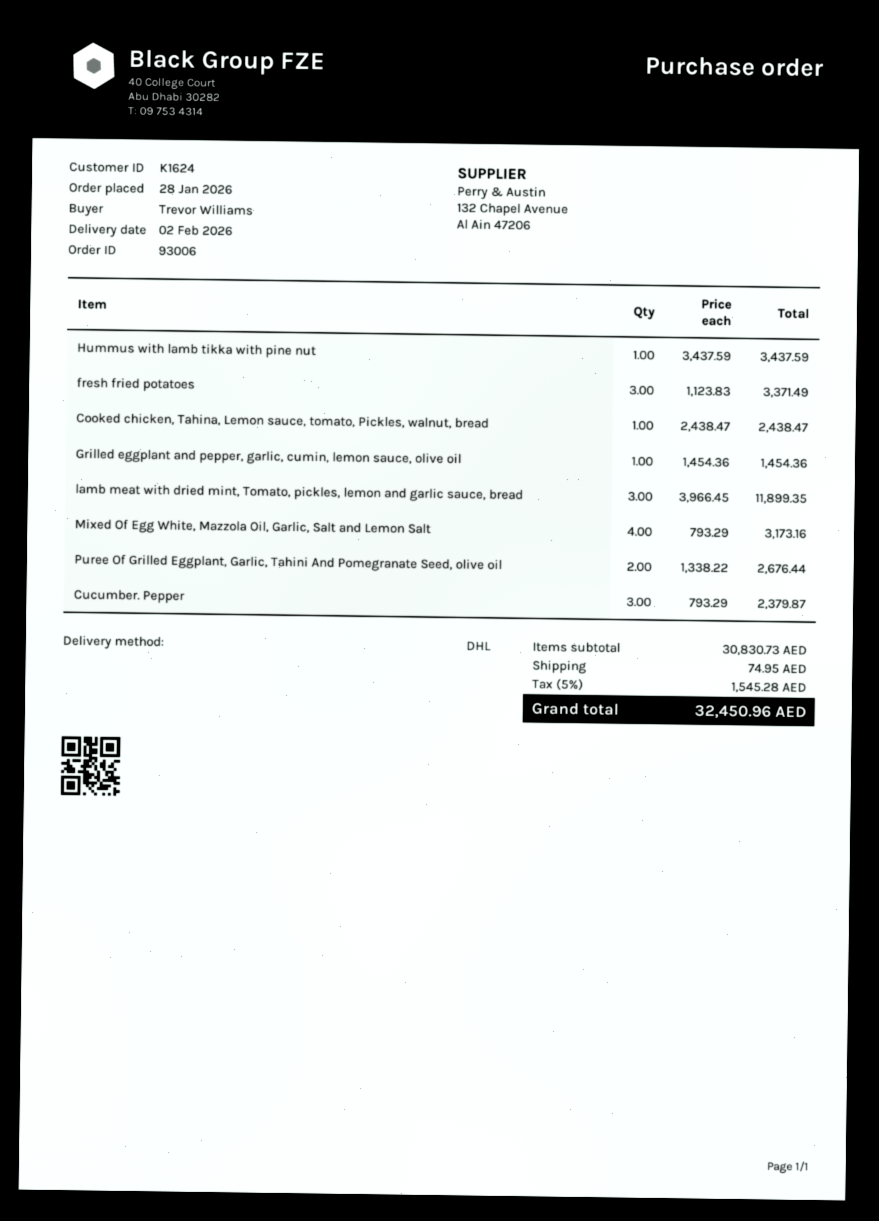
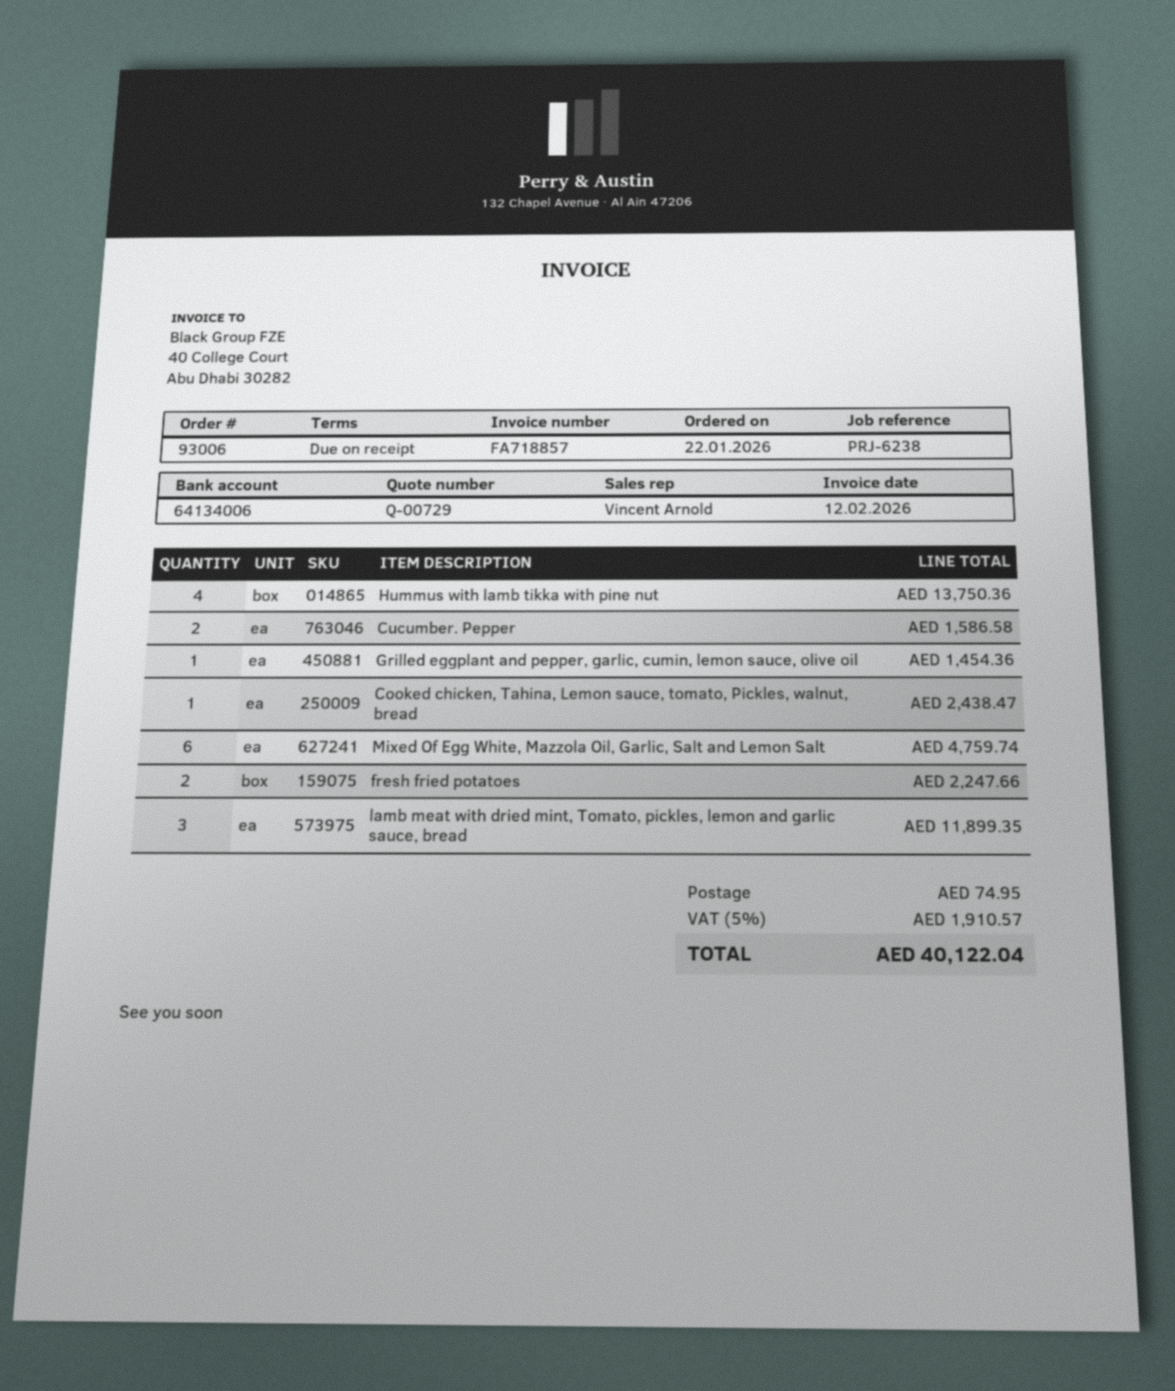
order date: 2026-01-28 -> 2026-01-22
Hummus with lamb tikka with pine nut: 1 for 3437.59 -> 4 for 13750.36
fresh fried potatoes: 3 for 3371.49 -> 2 for 2247.66
Mixed Of Egg White, Mazzola Oil, Garlic, Salt and Lemon Salt: 4 for 3173.16 -> 6 for 4759.74
Puree Of Grilled Eggplant, Garlic, Tahini And Pomegranate Seed, olive oil: 2 for 2676.44 -> none
Cucumber. Pepper: 3 for 2379.87 -> 2 for 1586.58
tax: 5% = 1545.28 -> 5% = 1910.57
total: 32450.96 -> 40122.04

